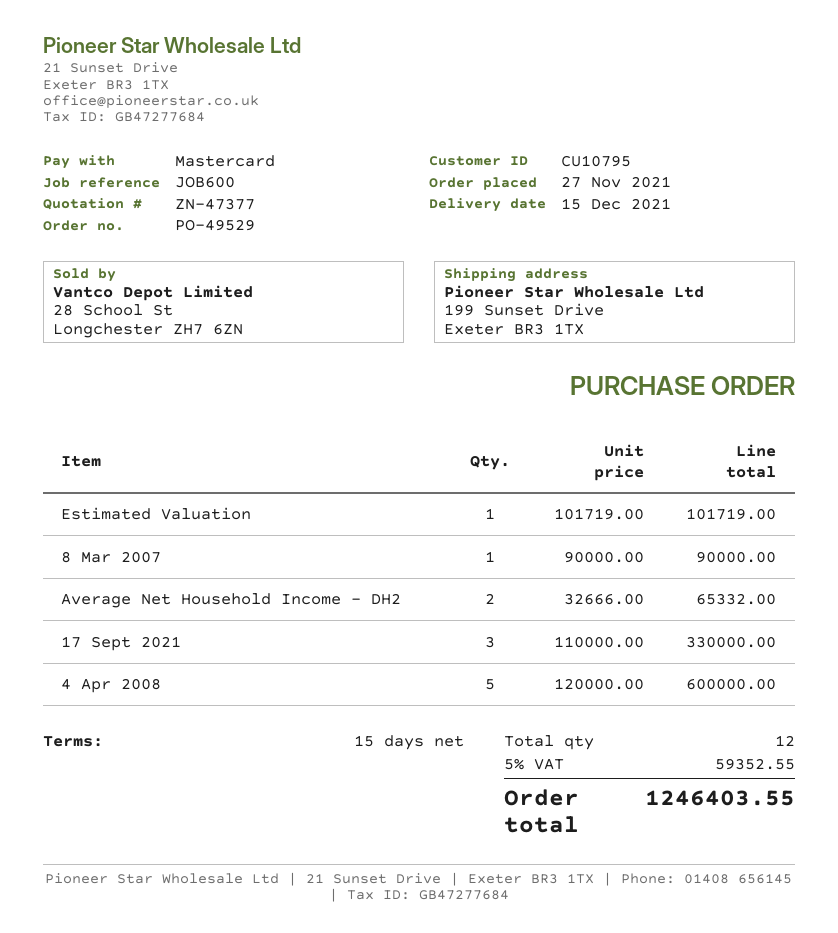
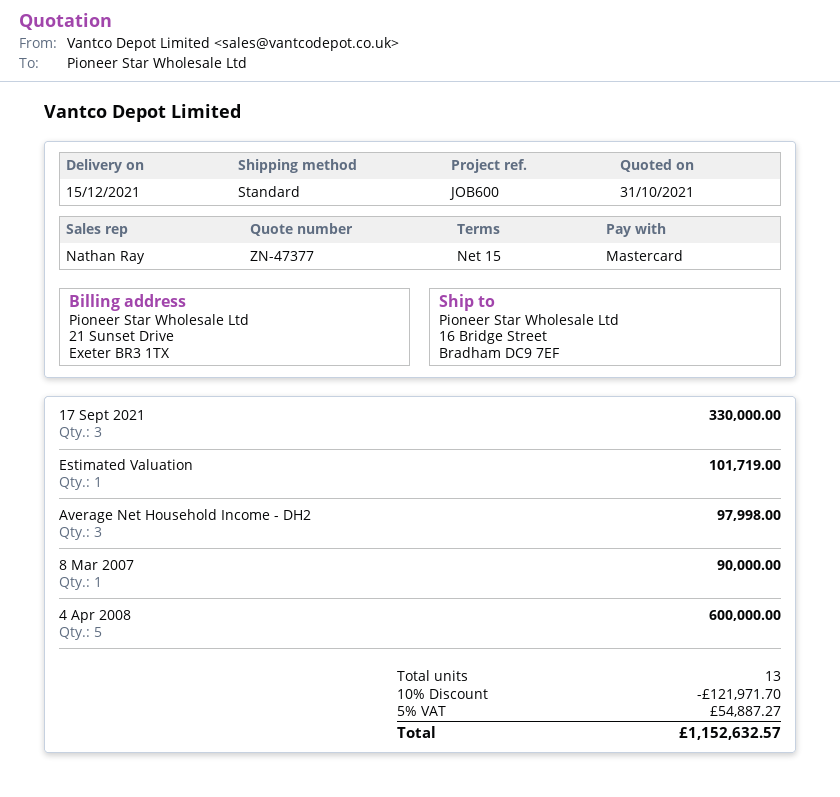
ship to: 199 Sunset Drive, Exeter BR3 1TX -> 16 Bridge Street, Bradham DC9 7EF
Average Net Household Income - DH2: 2 for 65332.00 -> 3 for 97998.00
total quantity: 12 -> 13
discount: none -> 10% = 121971.70
tax: 5% = 59352.55 -> 5% = 54887.27
total: 1246403.55 -> 1152632.57

